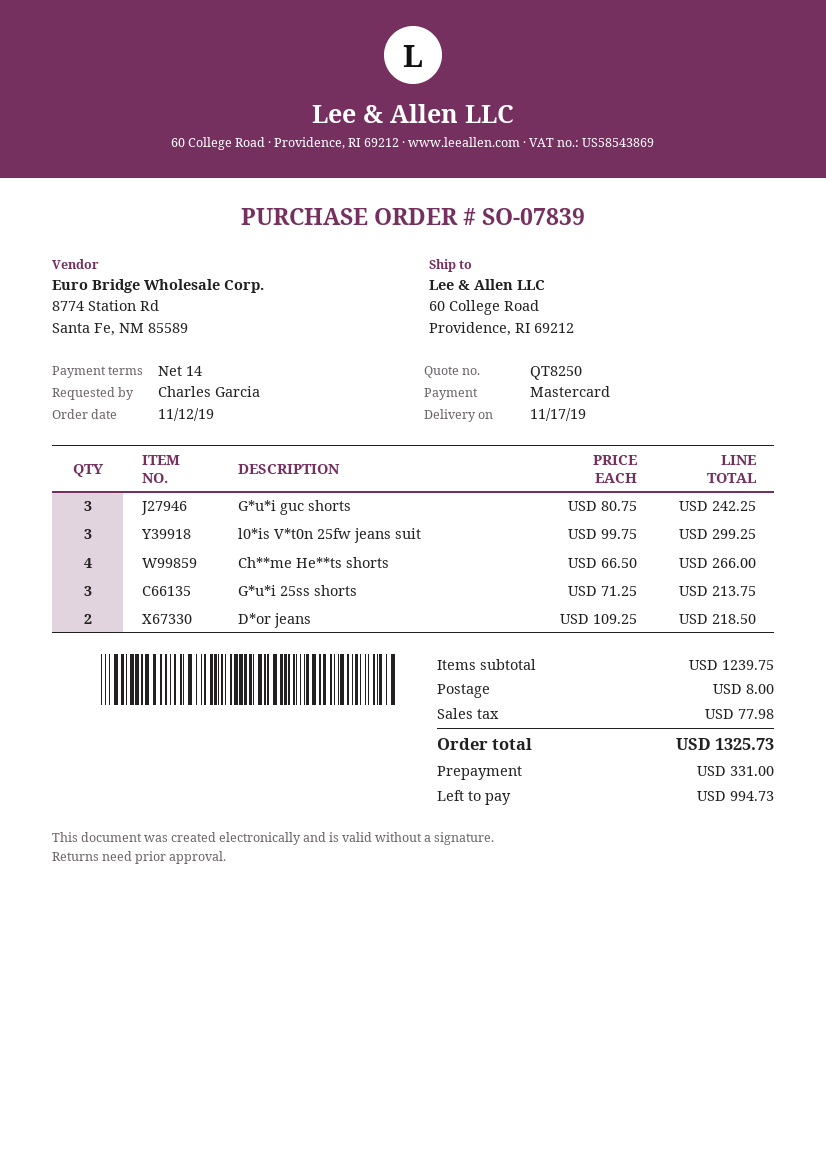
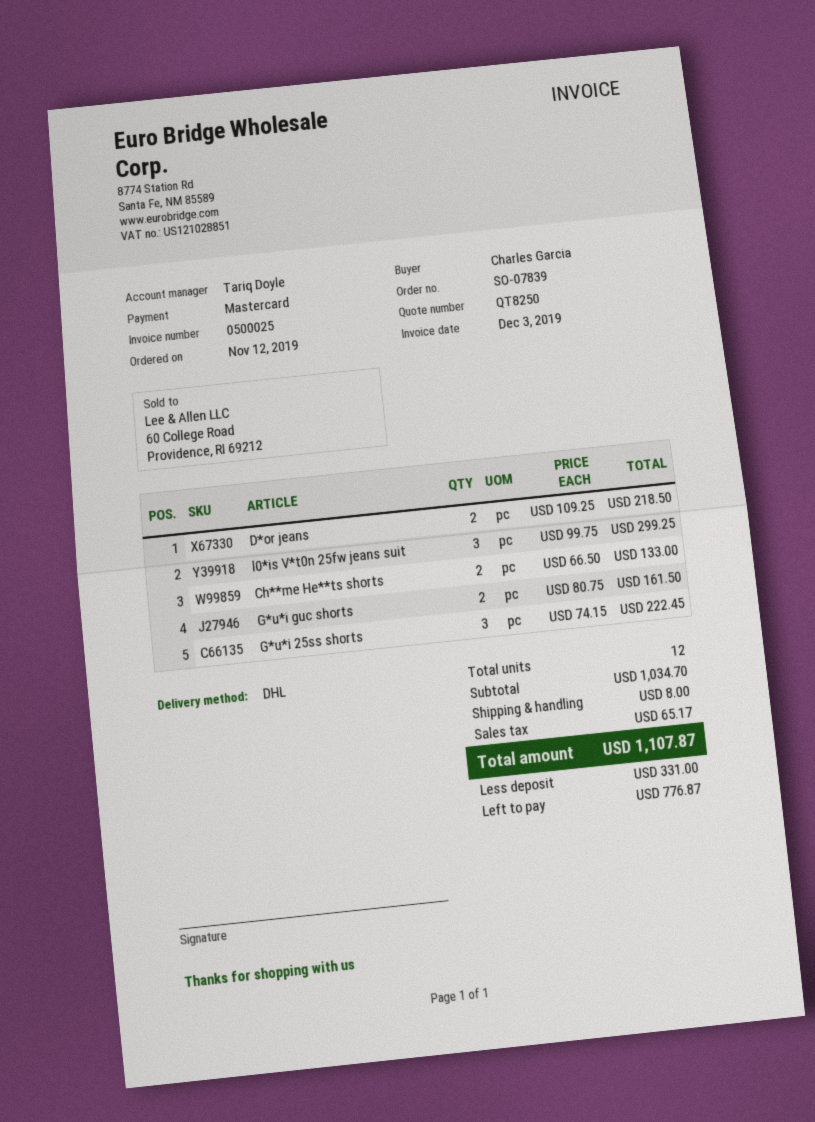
G*u*i guc shorts: 3 x 80.75 = 242.25 -> 2 x 80.75 = 161.50
Ch**me He**ts shorts: 4 x 66.50 = 266.00 -> 2 x 66.50 = 133.00
G*u*i 25ss shorts: 3 x 71.25 = 213.75 -> 3 x 74.15 = 222.45
subtotal: 1239.75 -> 1034.70
tax: 77.98 -> 65.17
total: 1325.73 -> 1107.87
balance: 994.73 -> 776.87

